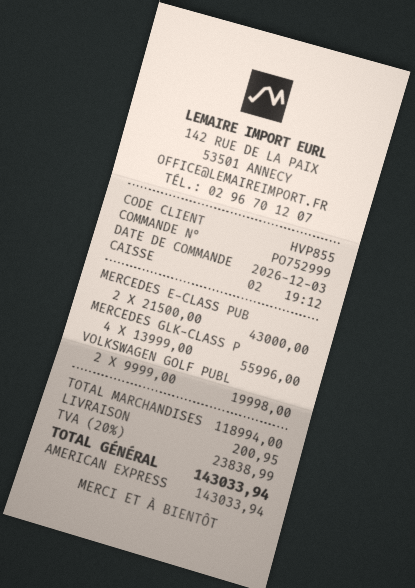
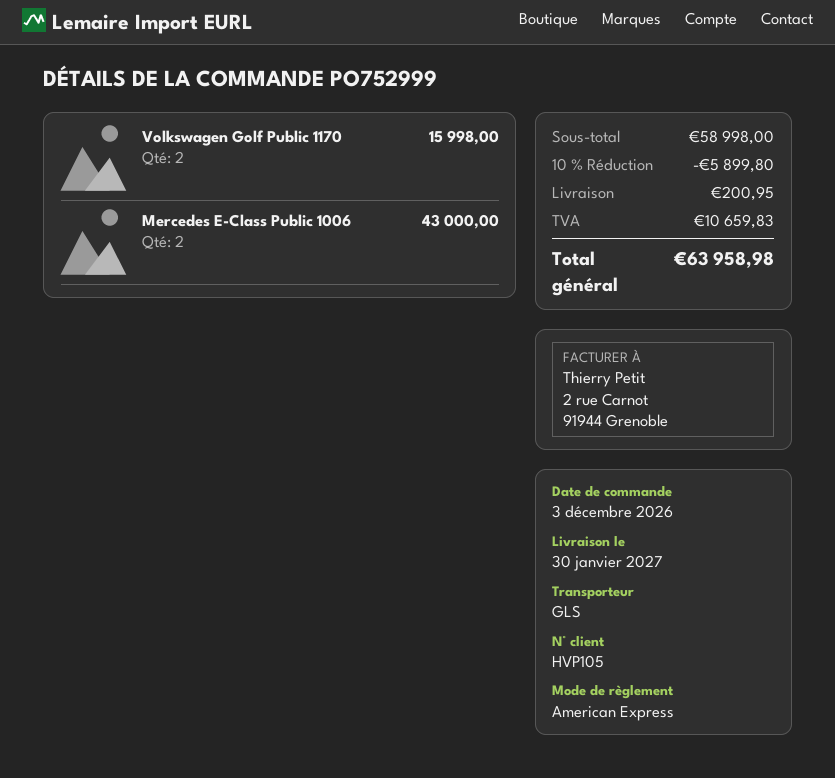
customer number: HVP855 -> HVP105
MERCEDES GLK-CLASS P: 4 for 55996.00 -> none
VOLKSWAGEN GOLF PUBL: 2 for 19998.00 -> 2 for 15998.00
subtotal: 118994.00 -> 58998.00
discount: none -> 10% = 5899.80
tax: 23838.99 -> 10659.83
total: 143033.94 -> 63958.98

